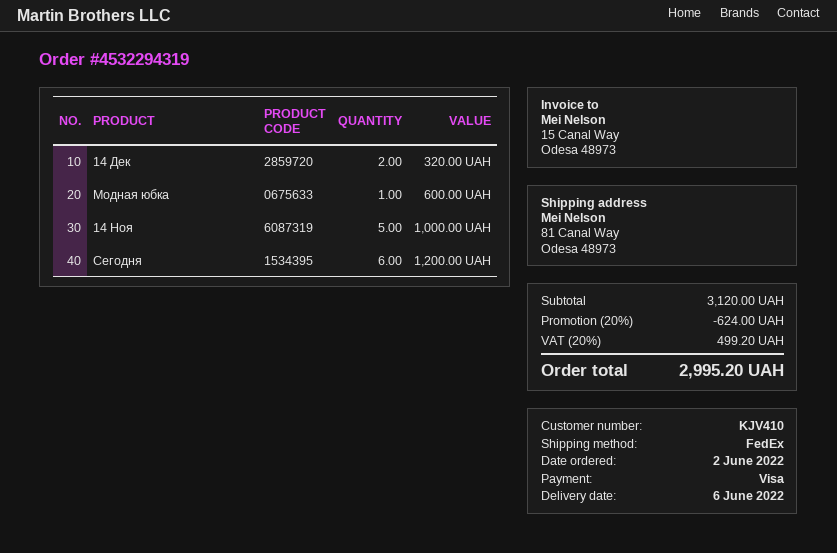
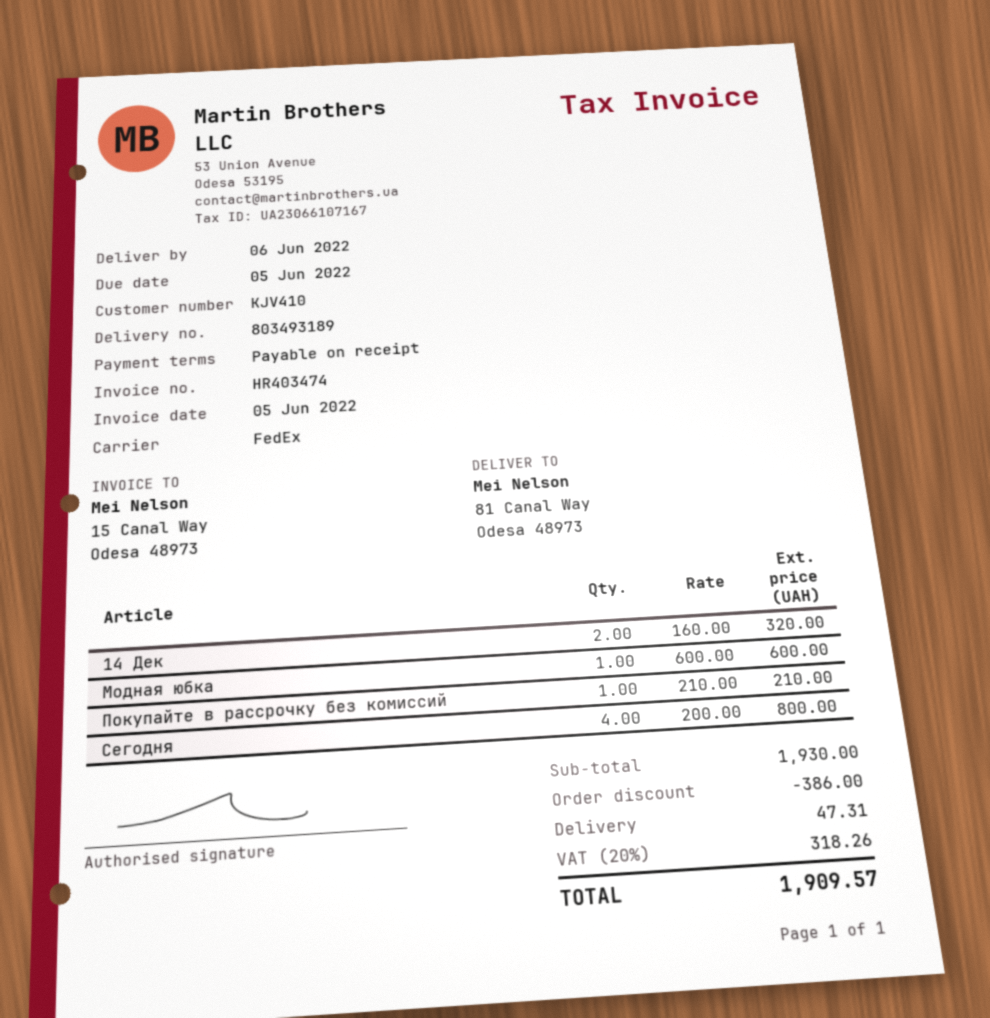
14 Ноя: 5 for 1000.00 -> none
Сегодня: 6 for 1200.00 -> 4 for 800.00
Покупайте в рассрочку без комиссий: none -> 1 for 210.00
subtotal: 3120.00 -> 1930.00
discount: 624.00 -> 386.00
shipping: none -> 47.31
tax: 20% = 499.20 -> 20% = 318.26
total: 2995.20 -> 1909.57

